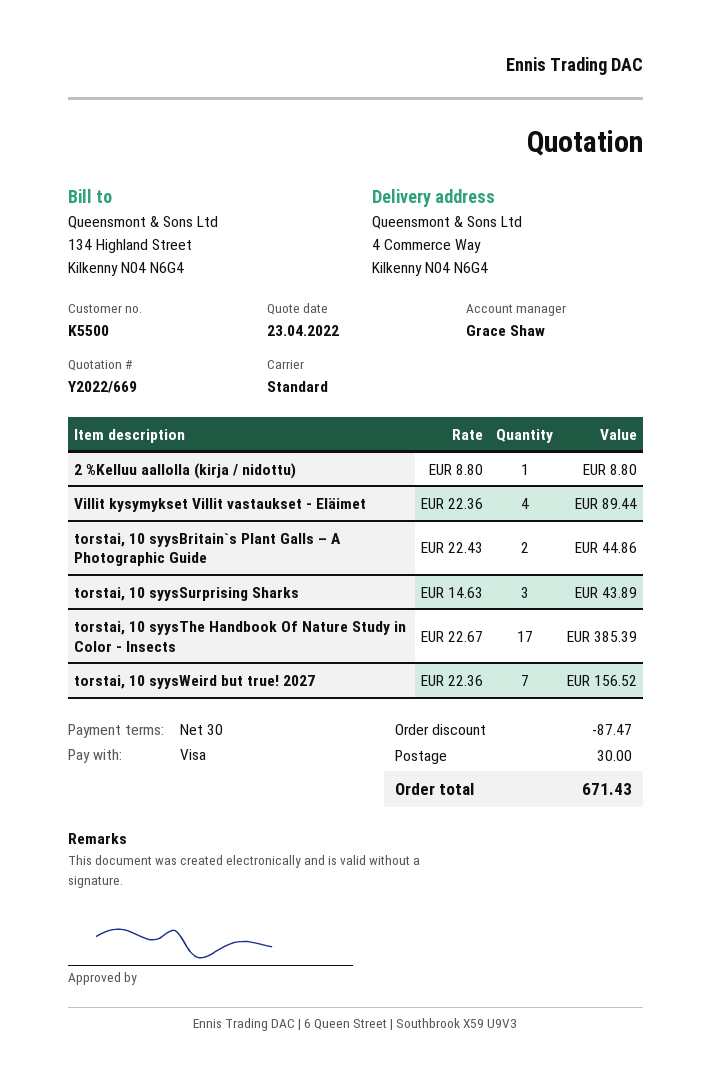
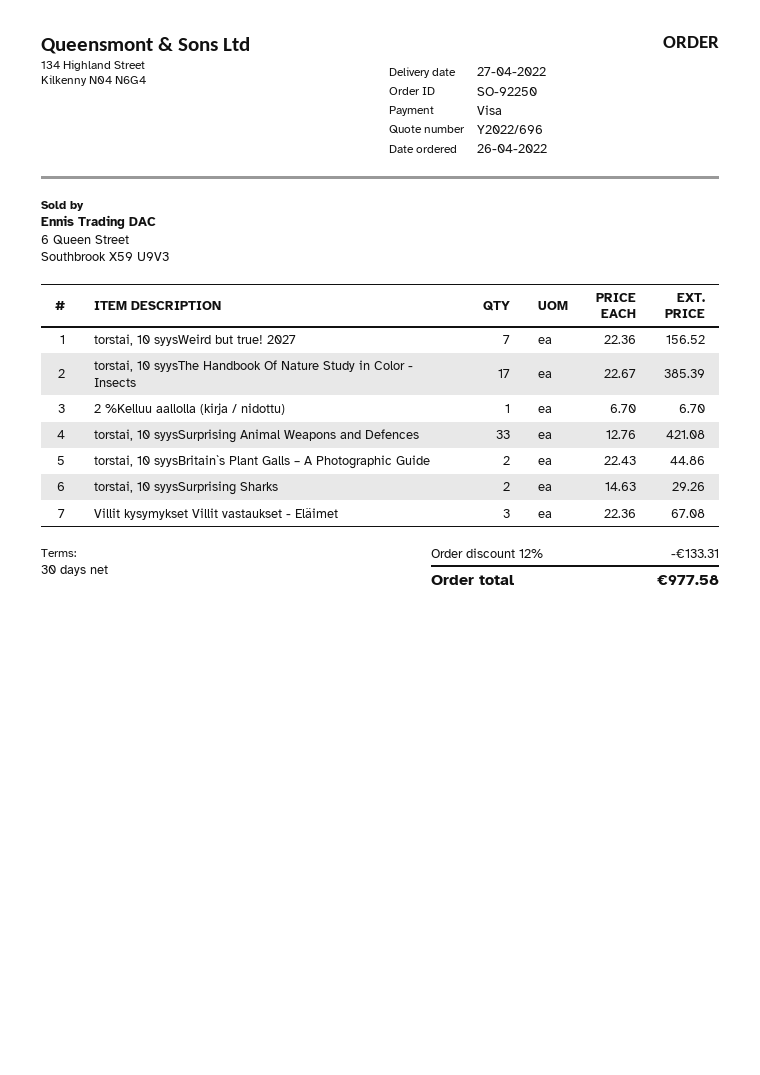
quote number: Y2022/669 -> Y2022/696
2 %Kelluu aallolla (kirja / nidottu): 1 x 8.80 = 8.80 -> 1 x 6.70 = 6.70
Villit kysymykset Villit vastaukset - Eläimet: 4 x 22.36 = 89.44 -> 3 x 22.36 = 67.08
torstai, 10 syysSurprising Sharks: 3 x 14.63 = 43.89 -> 2 x 14.63 = 29.26
torstai, 10 syysSurprising Animal Weapons and Defences: none -> 33 x 12.76 = 421.08
discount: 87.47 -> 133.31
shipping: 30.00 -> none
total: 671.43 -> 977.58

